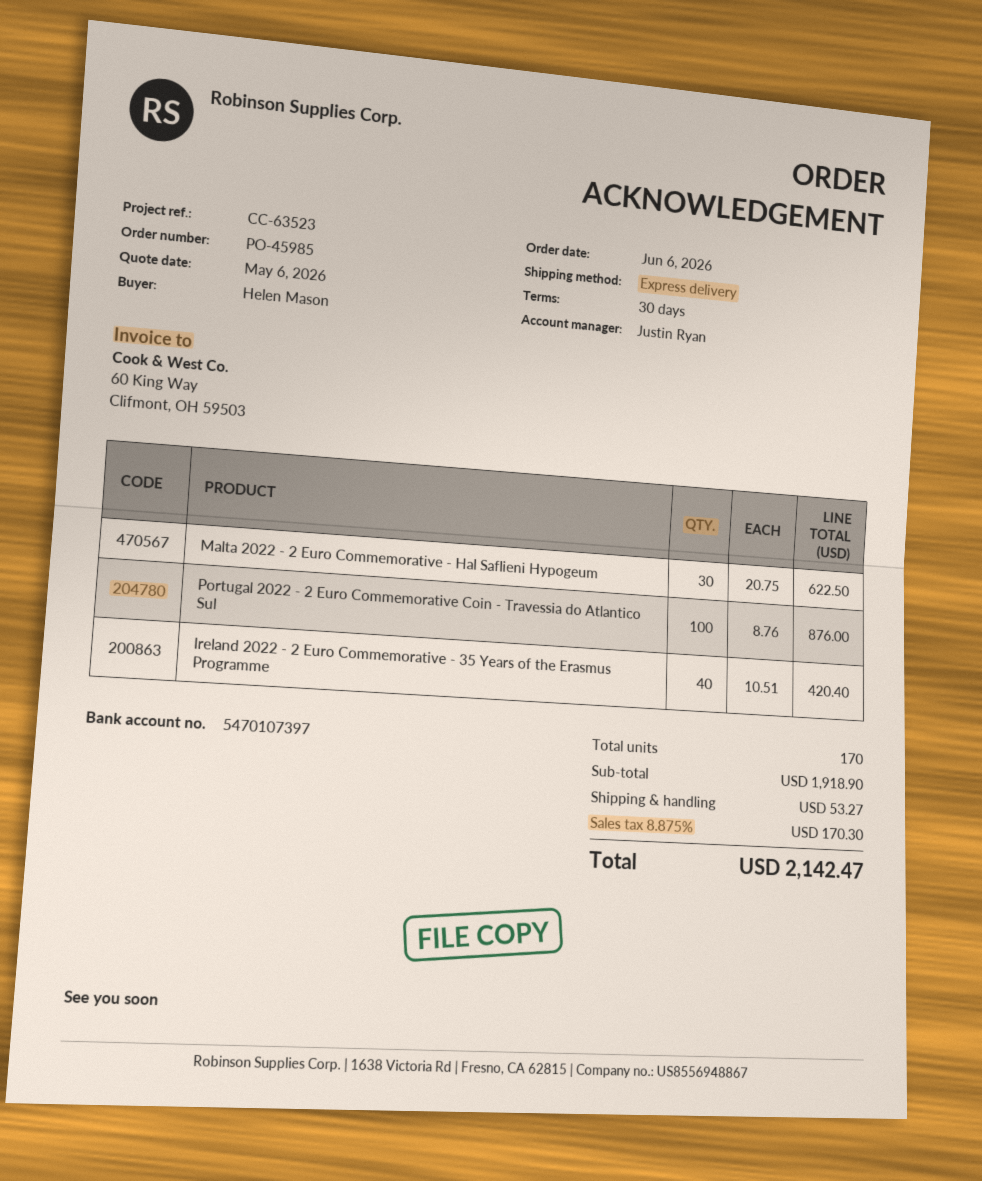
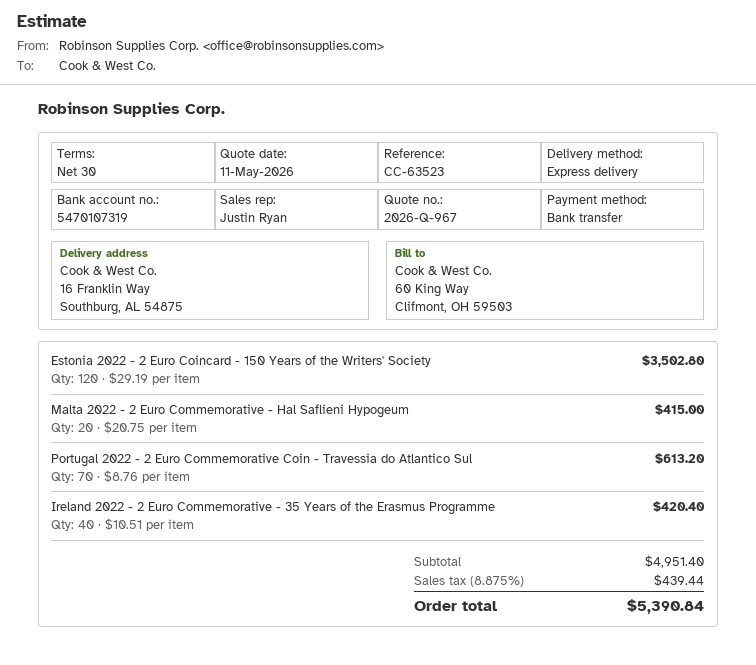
quote date: 2026-05-06 -> 2026-05-11
bank account: 5470107397 -> 5470107319
Malta 2022 - 2 Euro Commemorative - Hal Saflieni Hypogeum: 30 x 20.75 = 622.50 -> 20 x 20.75 = 415.00
Portugal 2022 - 2 Euro Commemorative Coin - Travessia do Atlantico Sul: 100 x 8.76 = 876.00 -> 70 x 8.76 = 613.20
Estonia 2022 - 2 Euro Coincard - 150 Years of the Writers' Society: none -> 120 x 29.19 = 3502.80
subtotal: 1918.90 -> 4951.40
shipping: 53.27 -> none
tax: 8.875% = 170.30 -> 8.875% = 439.44
total: 2142.47 -> 5390.84

